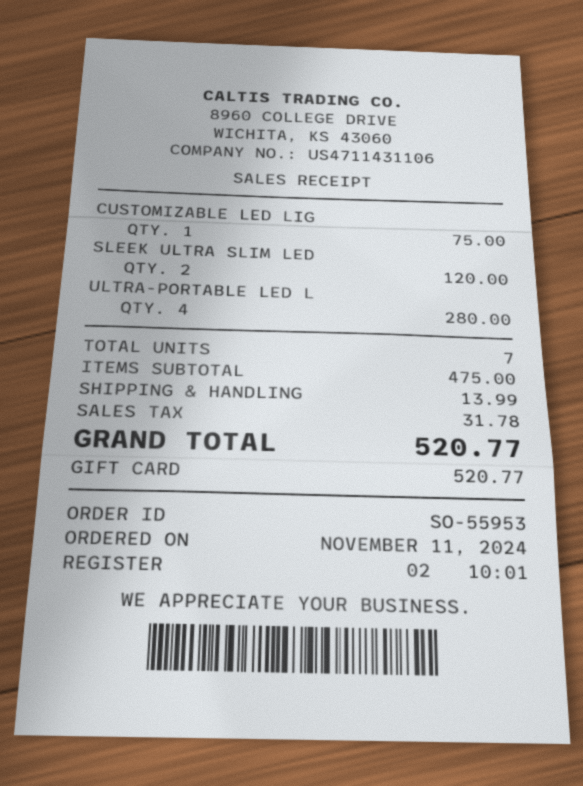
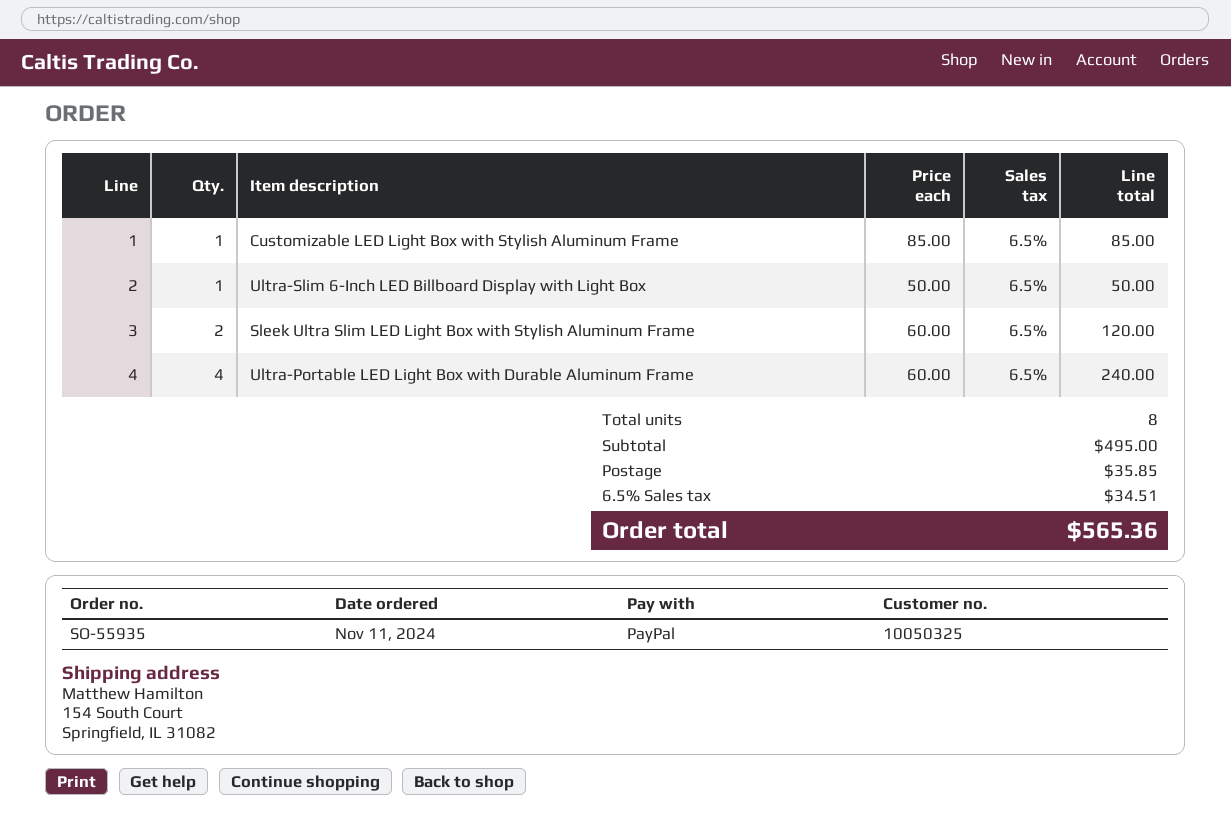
order number: SO-55953 -> SO-55935
payment method: gift card -> PayPal
CUSTOMIZABLE LED LIG: 1 for 75.00 -> 1 for 85.00
ULTRA-PORTABLE LED L: 4 for 280.00 -> 4 for 240.00
Ultra-Slim 6-Inch LED Billboard Display with Light Box: none -> 1 for 50.00
total quantity: 7 -> 8
subtotal: 475.00 -> 495.00
shipping: 13.99 -> 35.85
tax: 31.78 -> 34.51
total: 520.77 -> 565.36

